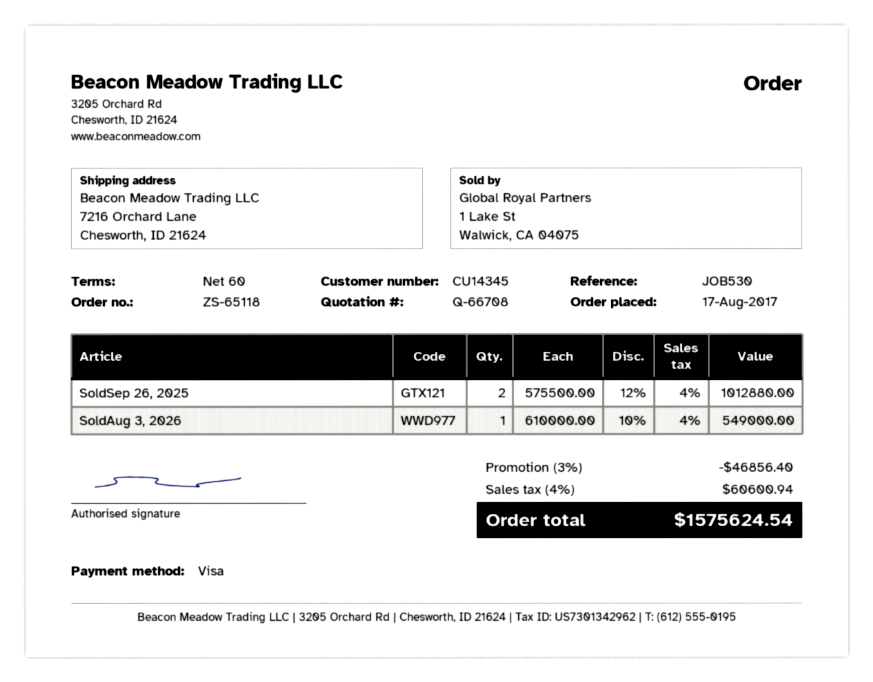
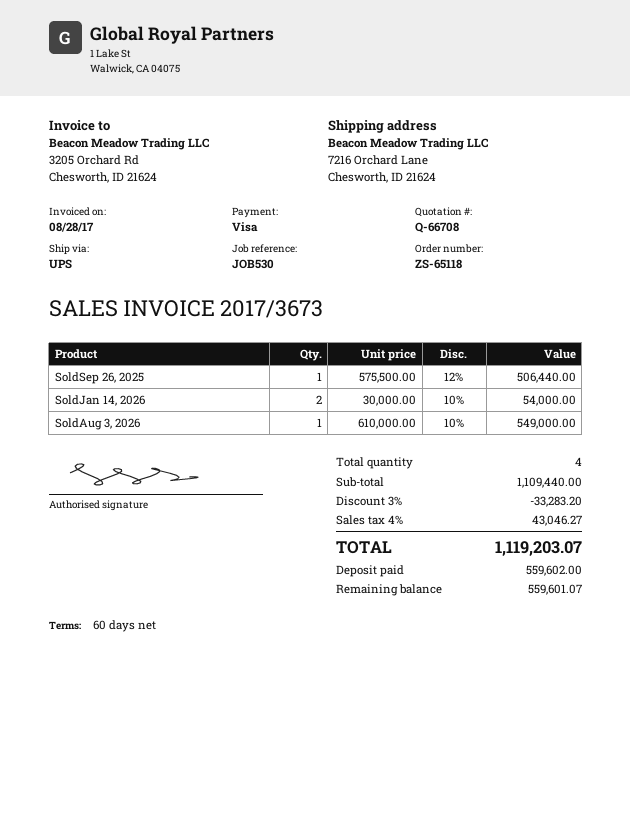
SoldSep 26, 2025: 2 x 575500.00 - 12% = 1012880.00 -> 1 x 575500.00 - 12% = 506440.00
SoldJan 14, 2026: none -> 2 x 30000.00 - 10% = 54000.00
discount: 3% = 46856.40 -> 3% = 33283.20
tax: 4% = 60600.94 -> 4% = 43046.27
total: 1575624.54 -> 1119203.07

